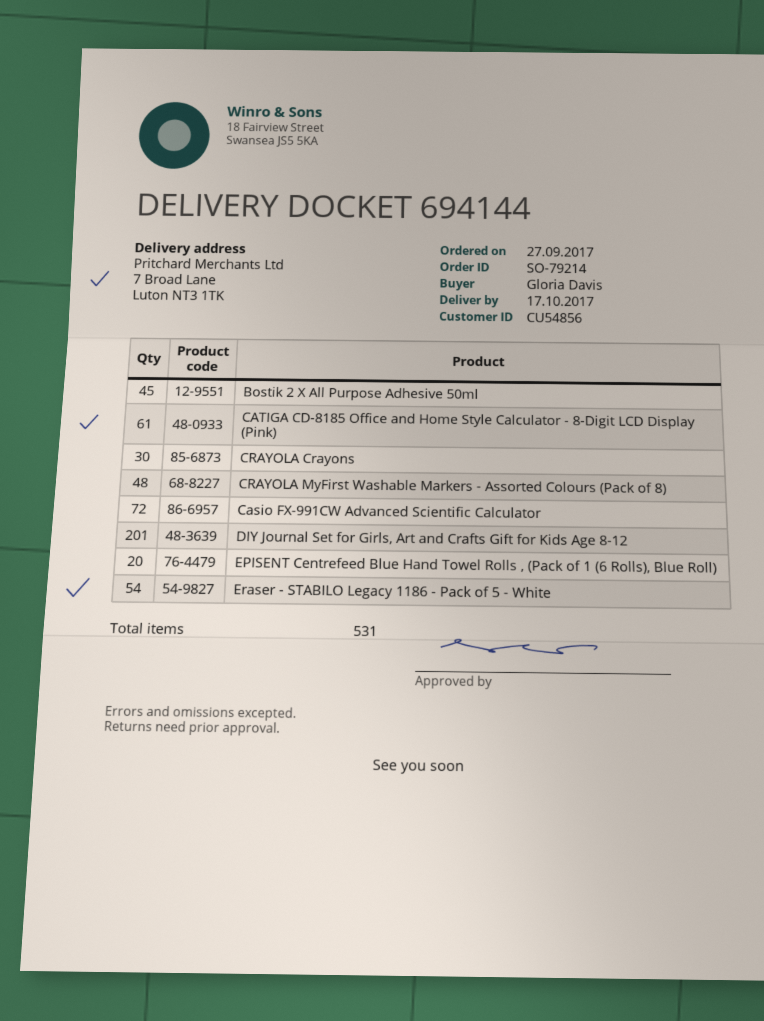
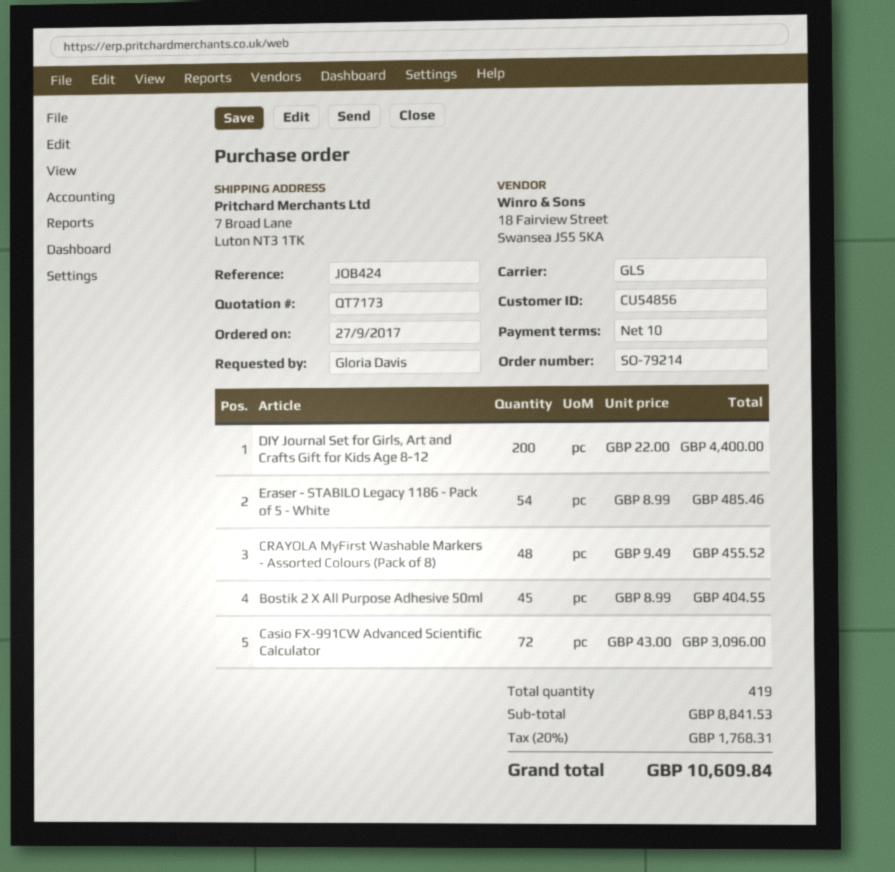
CATIGA CD-8185 Office and Home Style Calculator - 8-Digit LCD Display (Pink): 61 -> none
CRAYOLA Crayons: 30 -> none
DIY Journal Set for Girls, Art and Crafts Gift for Kids Age 8-12: 201 -> 200
EPISENT Centrefeed Blue Hand Towel Rolls , (Pack of 1 (6 Rolls), Blue Roll): 20 -> none
total quantity: 531 -> 419

